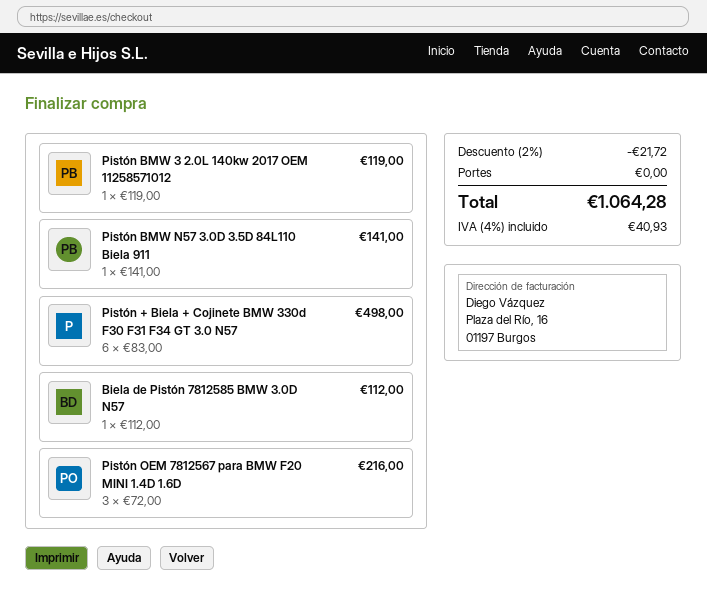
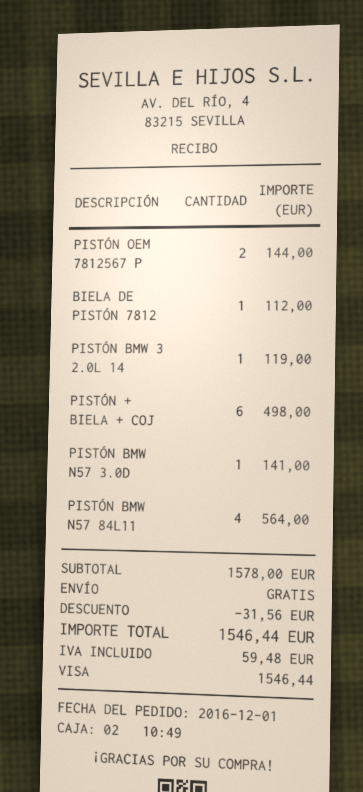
Pistón OEM 7812567 para BMW F20 MINI 1.4D 1.6D: 3 for 216.00 -> 2 for 144.00
PISTÓN BMW N57 84L11: none -> 4 for 564.00
discount: 21.72 -> 31.56
tax: 40.93 -> 59.48
total: 1064.28 -> 1546.44

